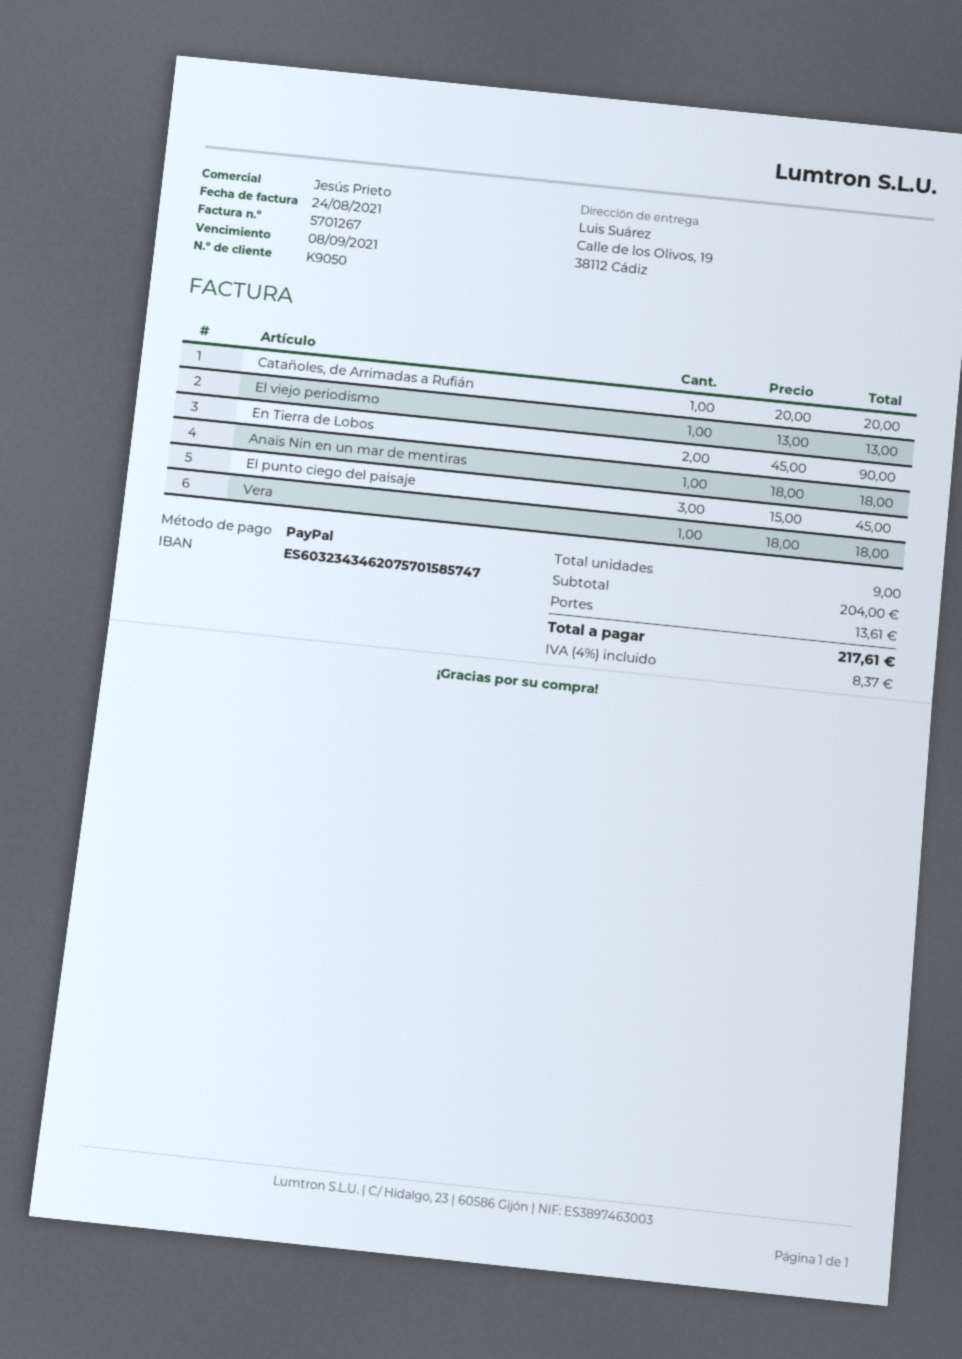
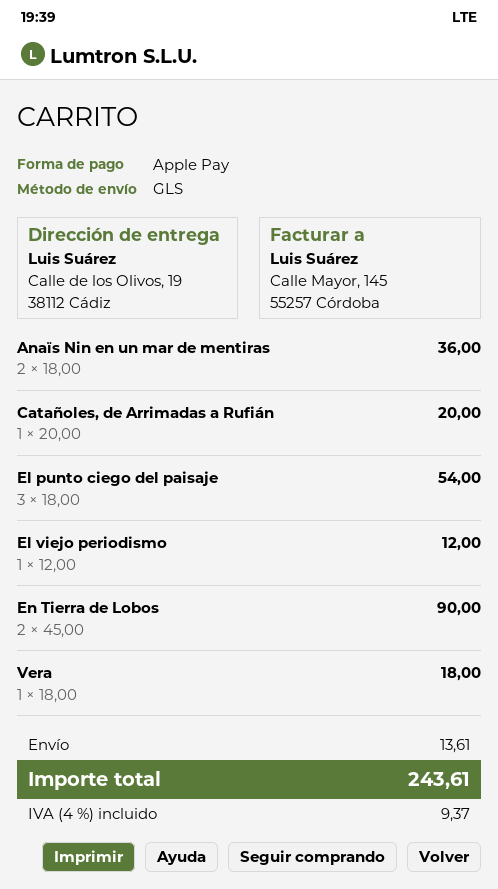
payment method: PayPal -> Apple Pay
El viejo periodismo: 1 x 13.00 = 13.00 -> 1 x 12.00 = 12.00
Anaïs Nin en un mar de mentiras: 1 x 18.00 = 18.00 -> 2 x 18.00 = 36.00
El punto ciego del paisaje: 3 x 15.00 = 45.00 -> 3 x 18.00 = 54.00
tax: 4% = 8.37 -> 4% = 9.37
total: 217.61 -> 243.61

